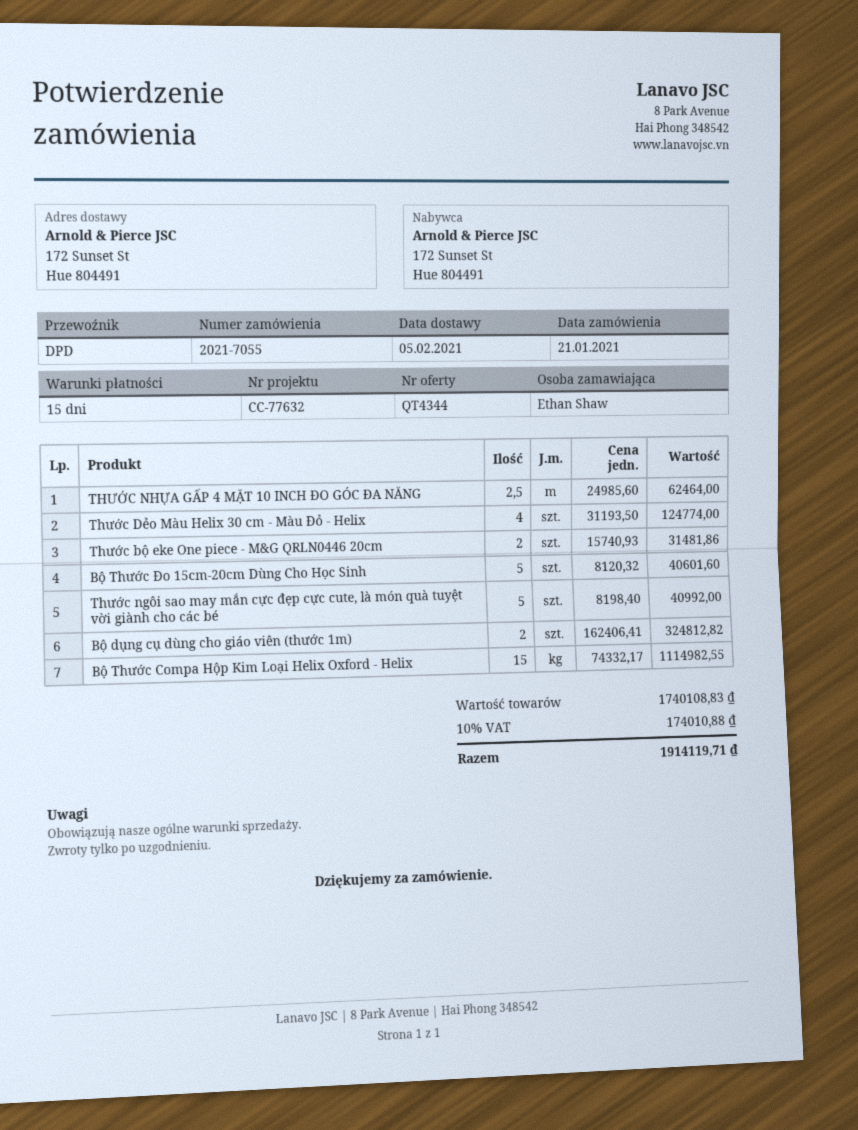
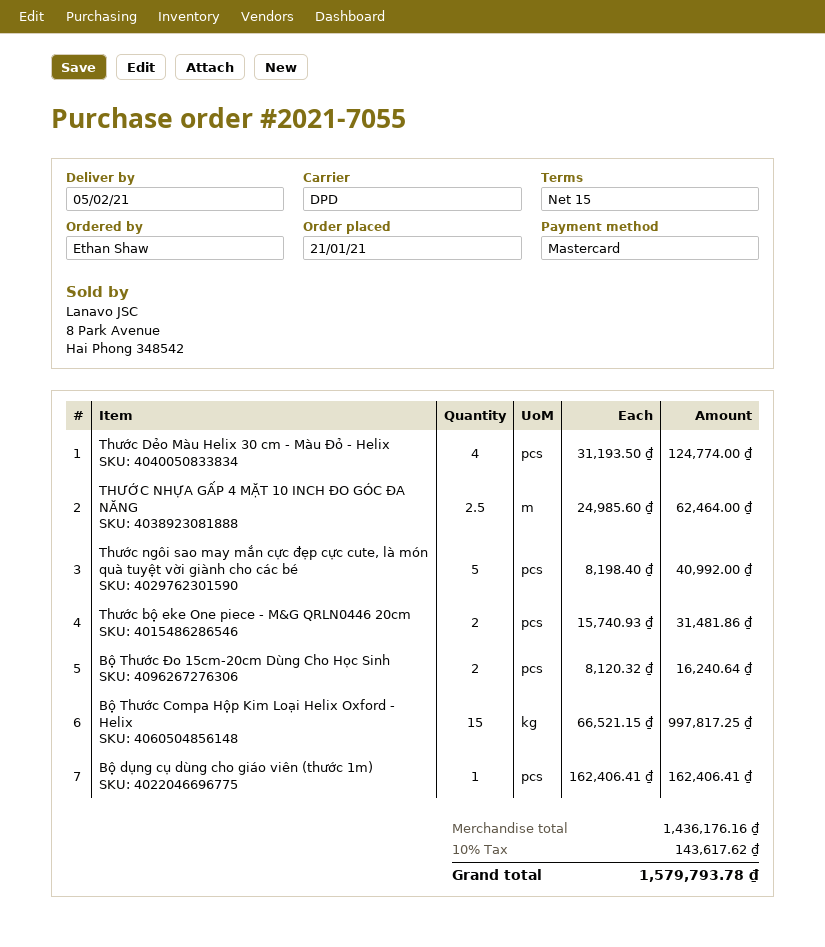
Bộ Thước Đo 15cm-20cm Dùng Cho Học Sinh: 5 x 8120.32 = 40601.60 -> 2 x 8120.32 = 16240.64
Bộ dụng cụ dùng cho giáo viên (thước 1m): 2 x 162406.41 = 324812.82 -> 1 x 162406.41 = 162406.41
Bộ Thước Compa Hộp Kim Loại Helix Oxford - Helix: 15 x 74332.17 = 1114982.55 -> 15 x 66521.15 = 997817.25
subtotal: 1740108.83 -> 1436176.16
tax: 10% = 174010.88 -> 10% = 143617.62
total: 1914119.71 -> 1579793.78

